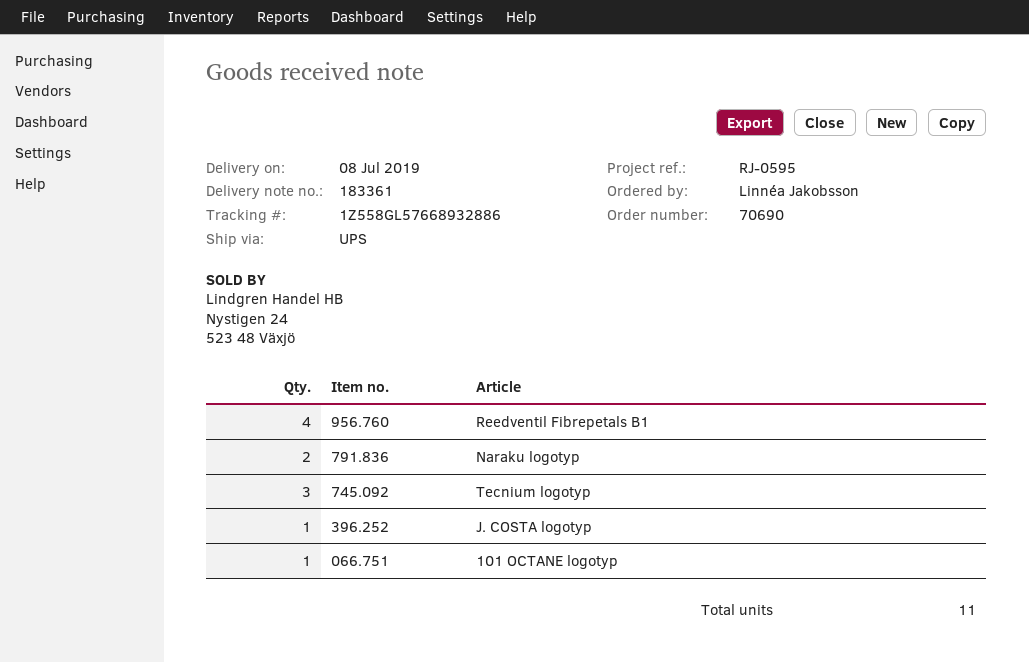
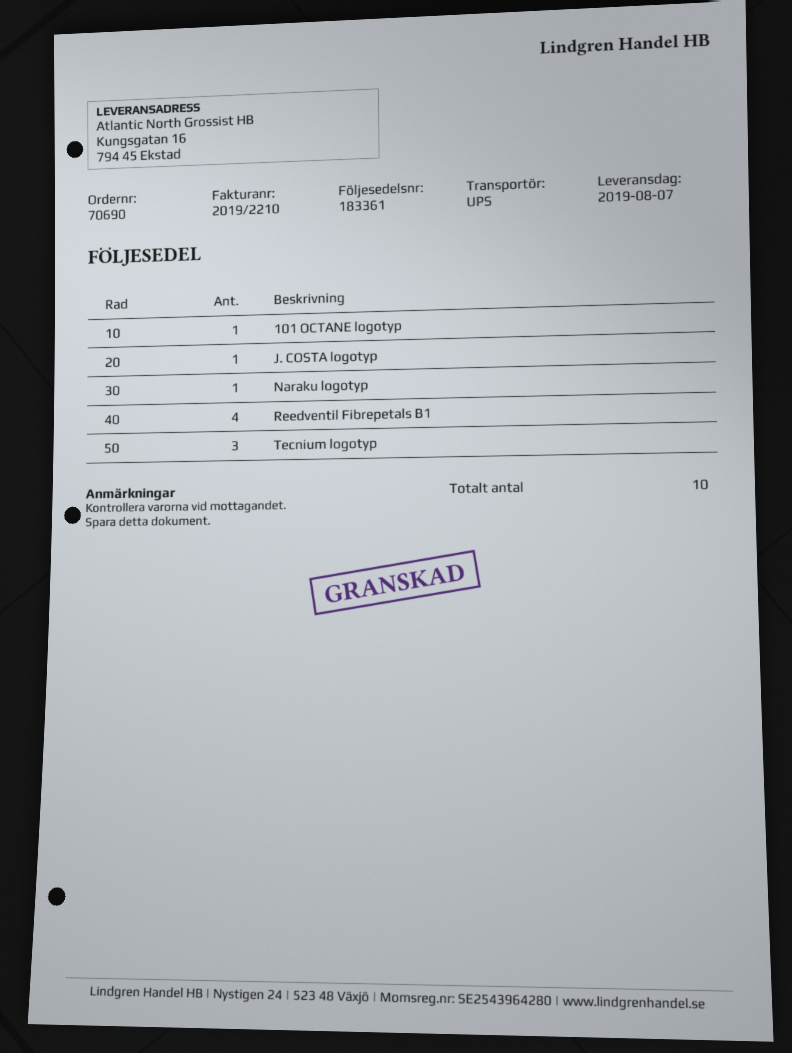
delivery date: 2019-07-08 -> 2019-08-07
Naraku logotyp: 2 -> 1
total quantity: 11 -> 10

